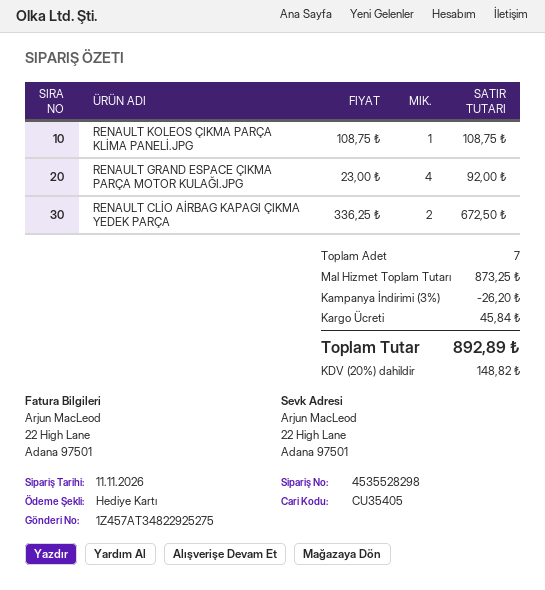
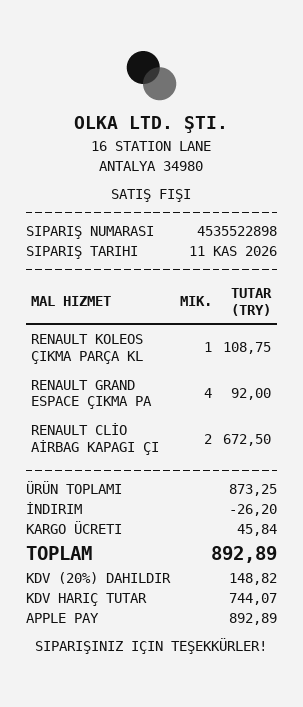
order number: 4535528298 -> 4535522898
payment method: gift card -> Apple Pay

